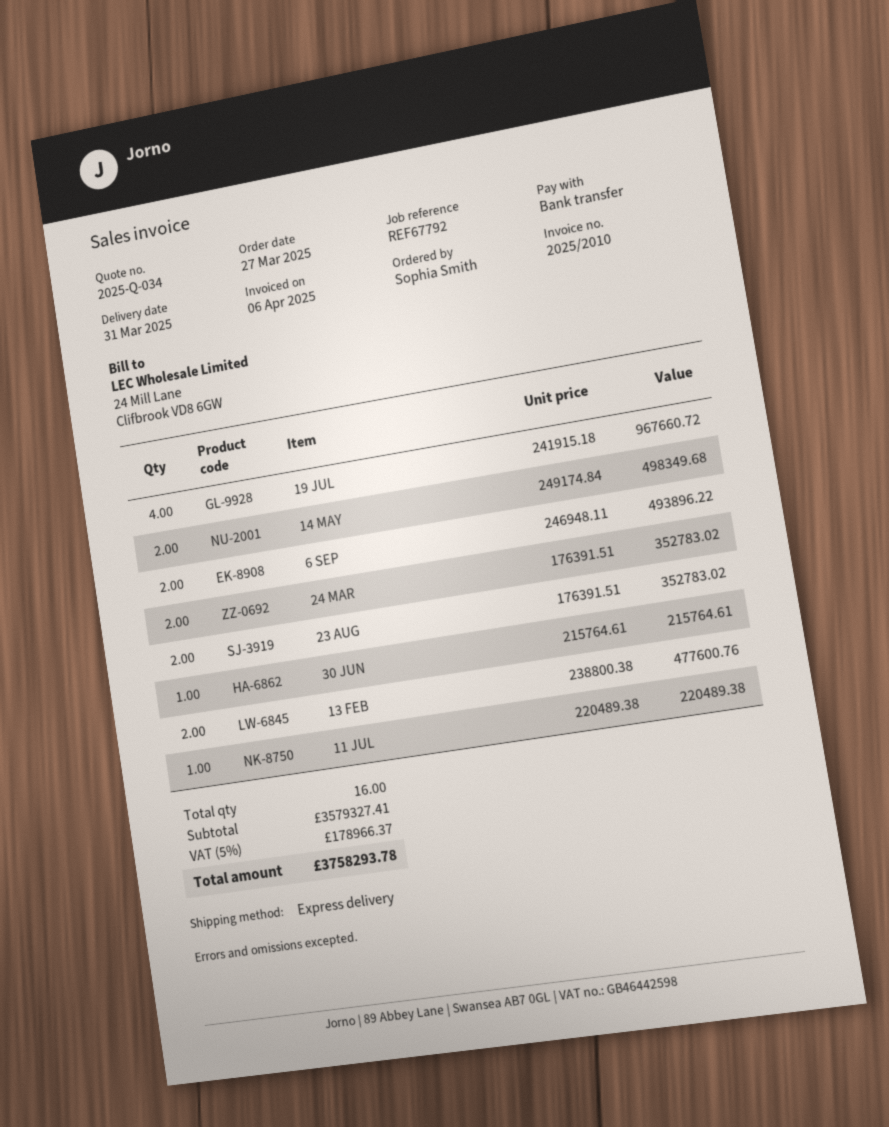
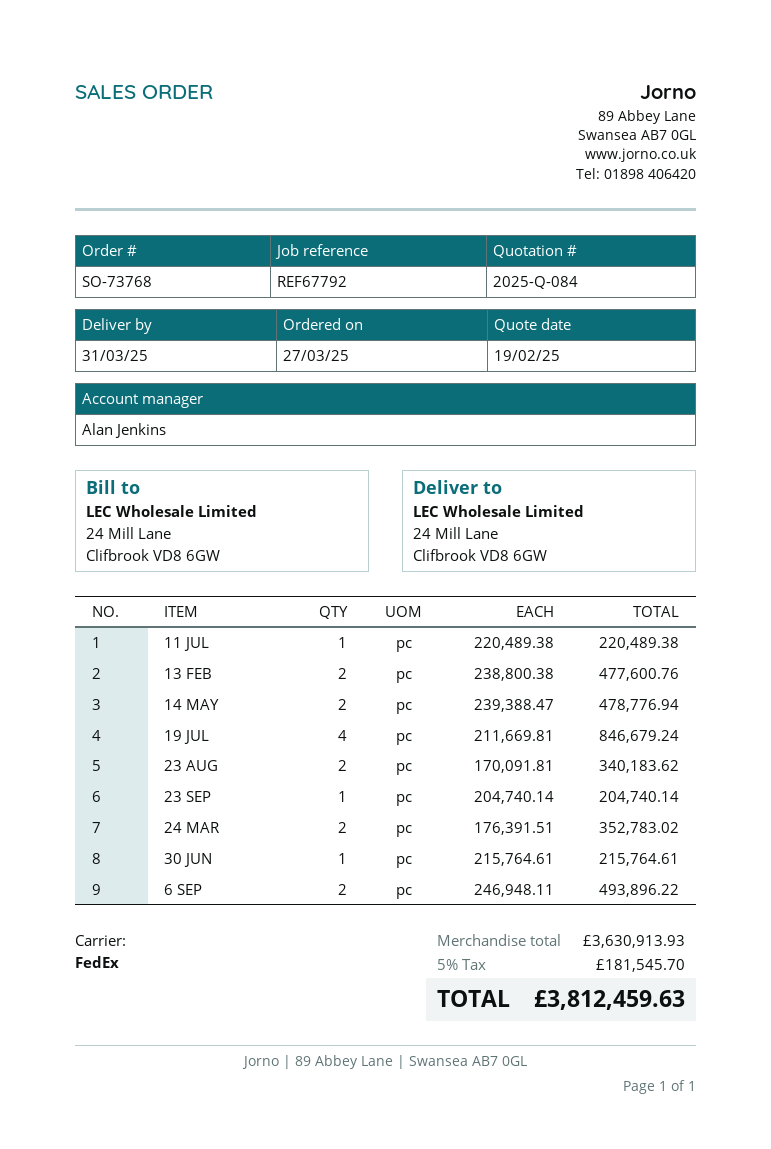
quote number: 2025-Q-034 -> 2025-Q-084
shipping method: express -> FedEx
19 JUL: 4 x 241915.18 = 967660.72 -> 4 x 211669.81 = 846679.24
14 MAY: 2 x 249174.84 = 498349.68 -> 2 x 239388.47 = 478776.94
23 AUG: 2 x 176391.51 = 352783.02 -> 2 x 170091.81 = 340183.62
23 SEP: none -> 1 x 204740.14 = 204740.14
subtotal: 3579327.41 -> 3630913.93
tax: 5% = 178966.37 -> 5% = 181545.70
total: 3758293.78 -> 3812459.63

